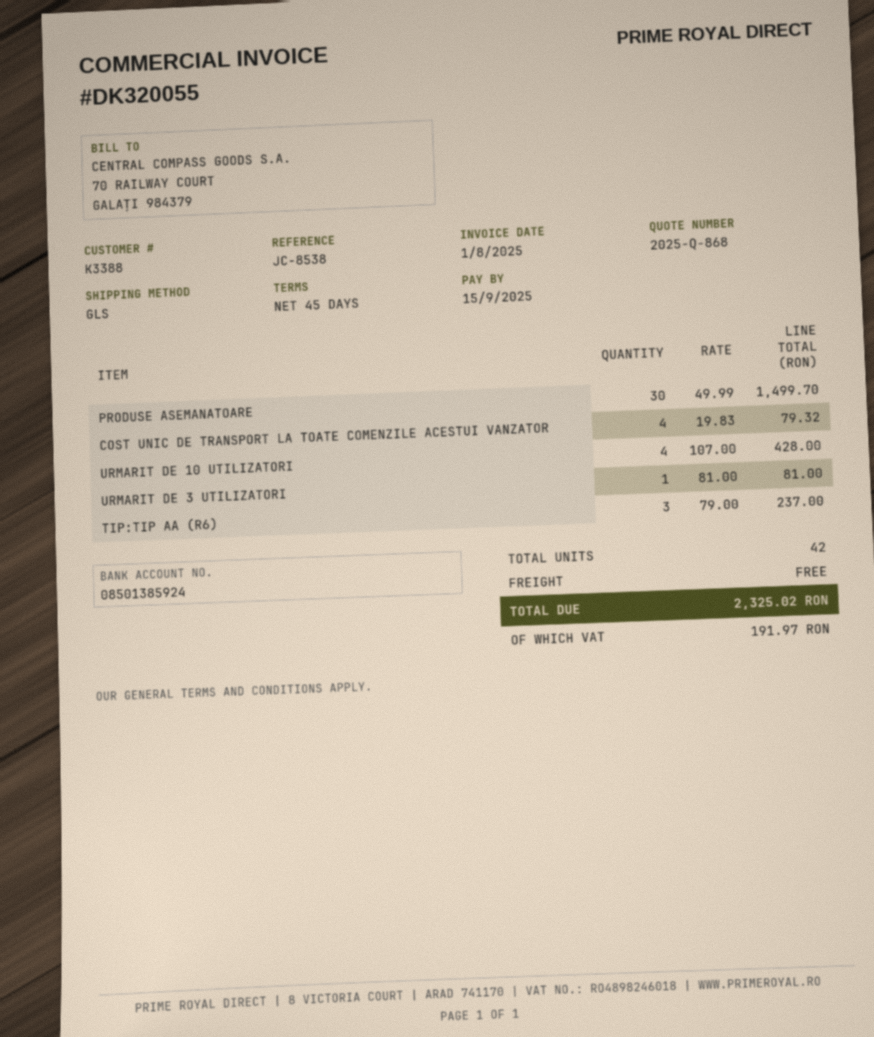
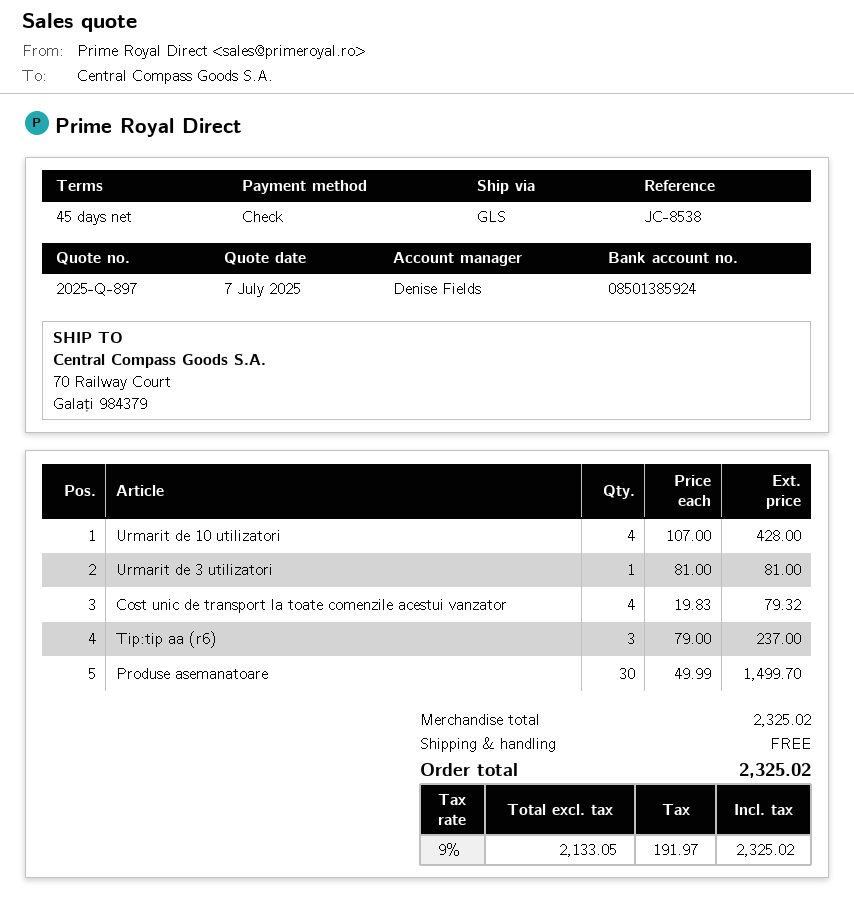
quote number: 2025-Q-868 -> 2025-Q-897

